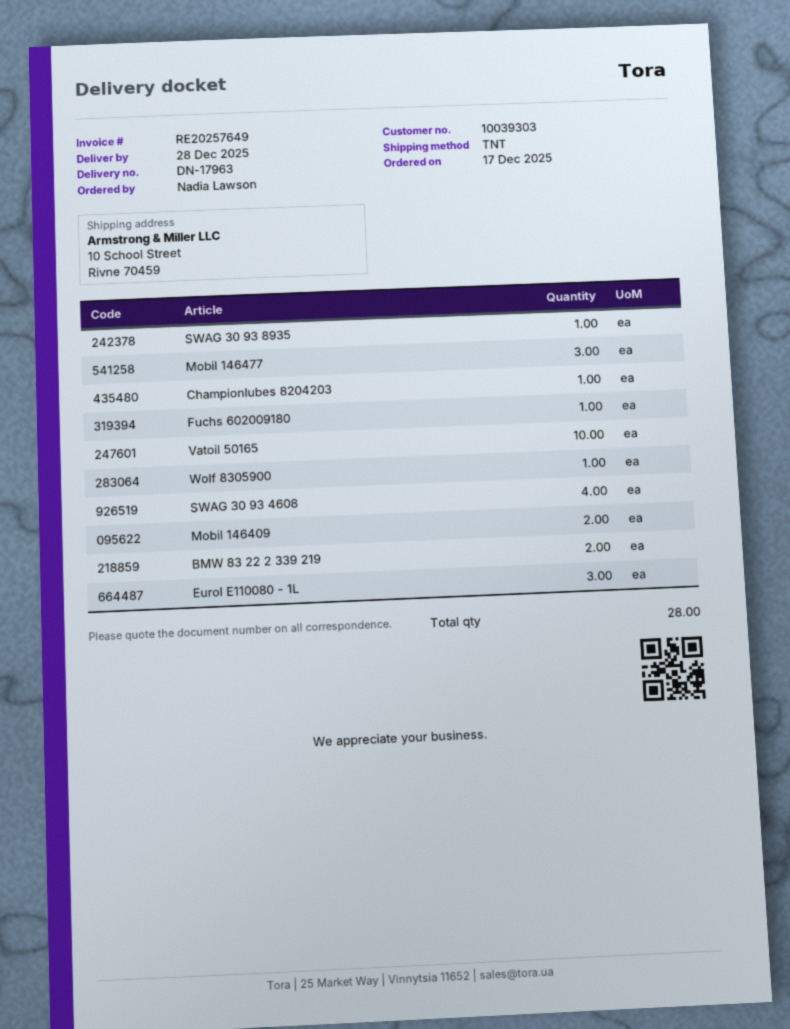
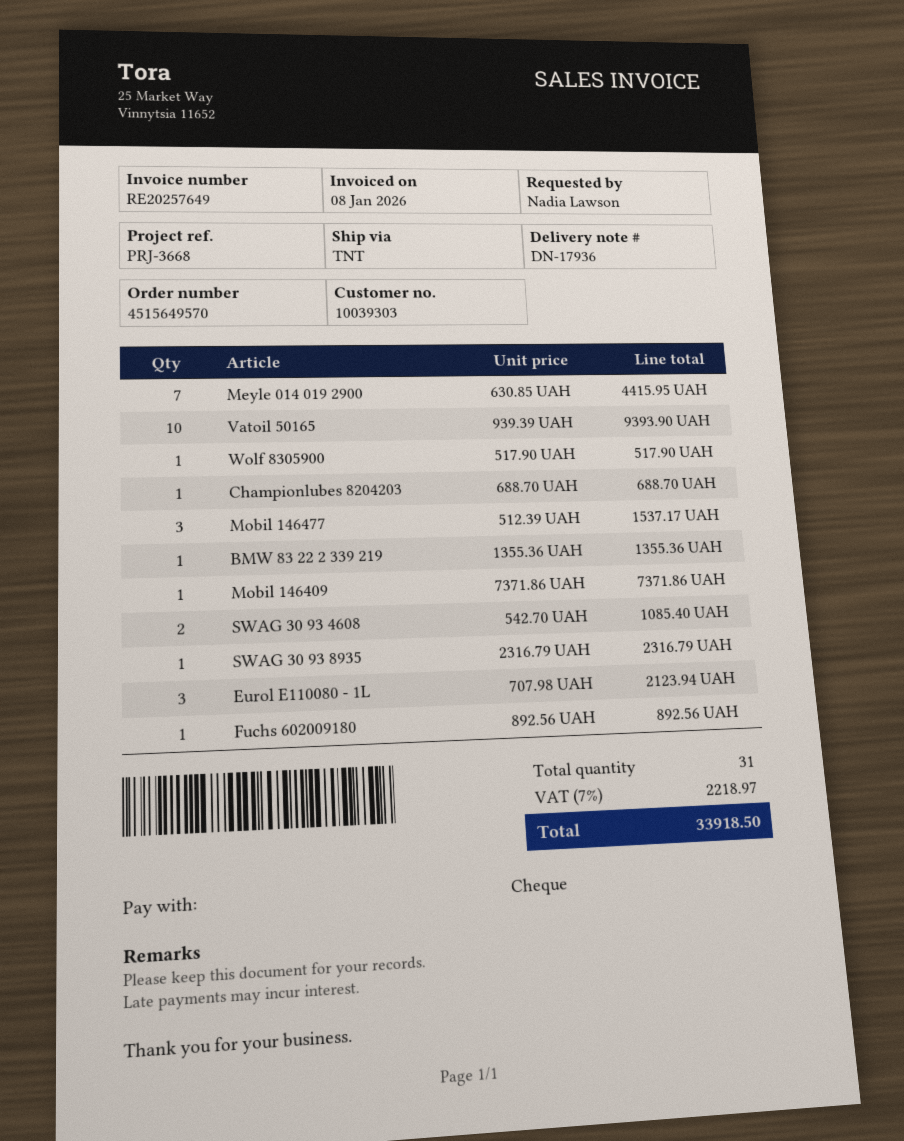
delivery note number: DN-17963 -> DN-17936
SWAG 30 93 4608: 4 -> 2
Mobil 146409: 2 -> 1
BMW 83 22 2 339 219: 2 -> 1
Meyle 014 019 2900: none -> 7
total quantity: 28 -> 31

